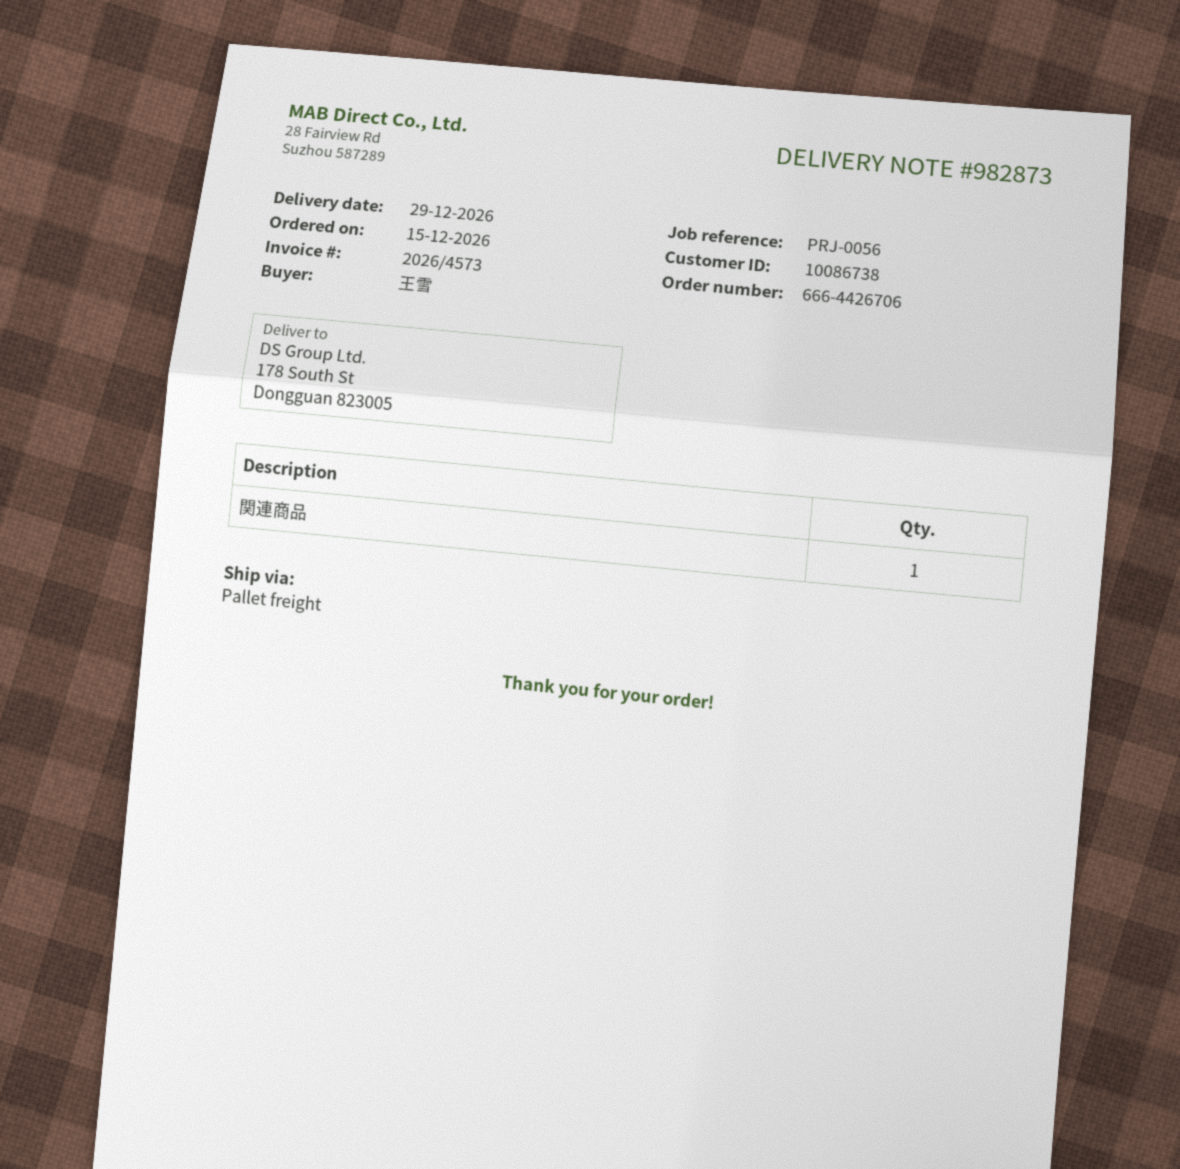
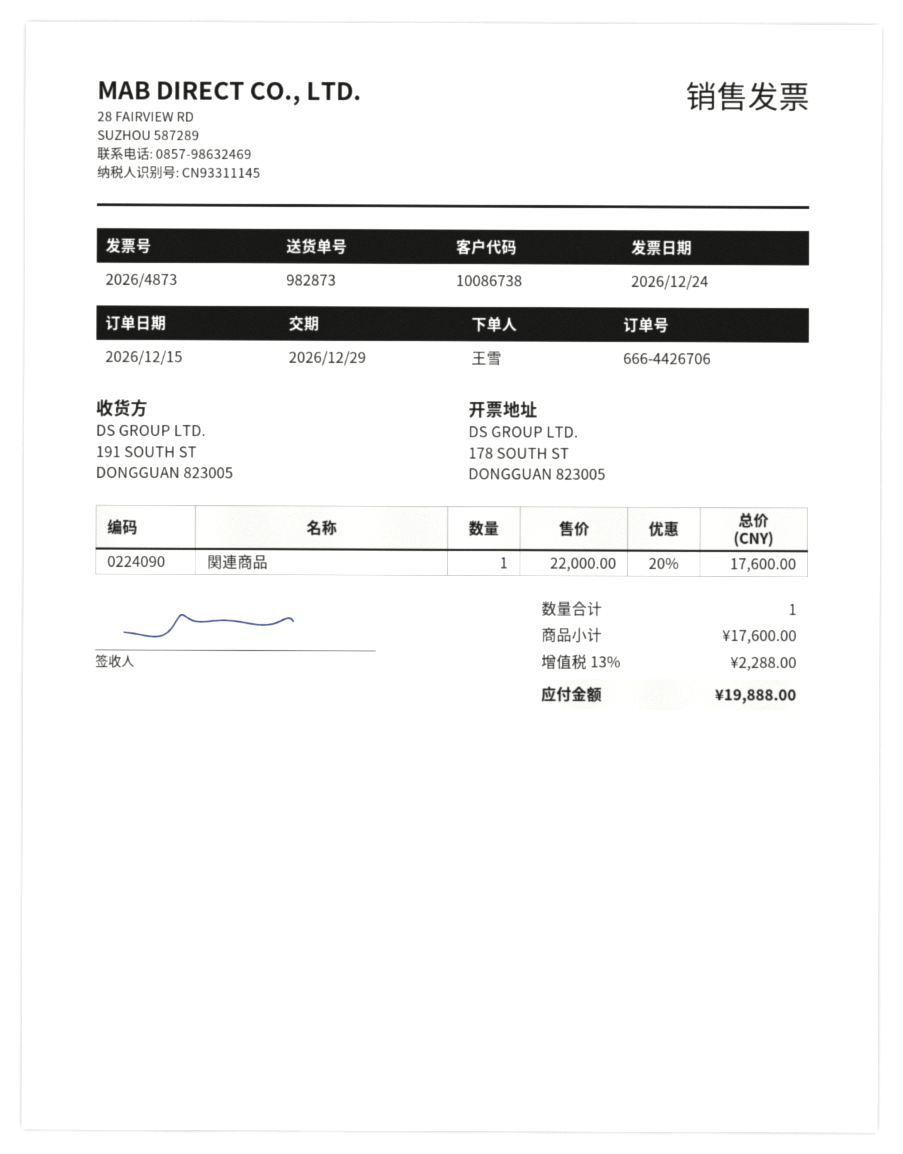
invoice number: 2026/4573 -> 2026/4873
ship to: 178 South St, Dongguan 823005 -> 191 SOUTH ST, DONGGUAN 823005

